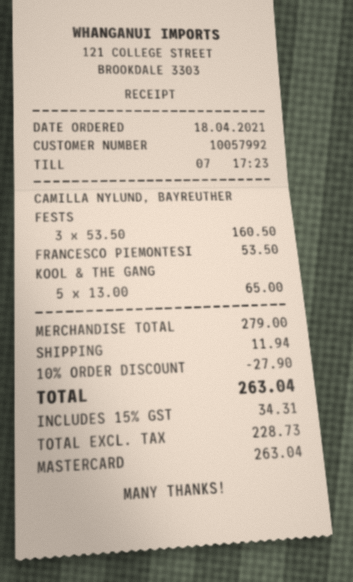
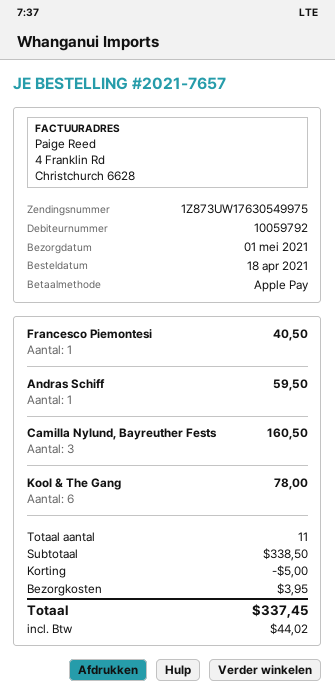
customer number: 10057992 -> 10059792
payment method: Mastercard -> Apple Pay
FRANCESCO PIEMONTESI: 1 for 53.50 -> 1 for 40.50
KOOL & THE GANG: 5 for 65.00 -> 6 for 78.00
Andras Schiff: none -> 1 for 59.50
subtotal: 279.00 -> 338.50
discount: 27.90 -> 5.00
shipping: 11.94 -> 3.95
tax: 34.31 -> 44.02
total: 263.04 -> 337.45

